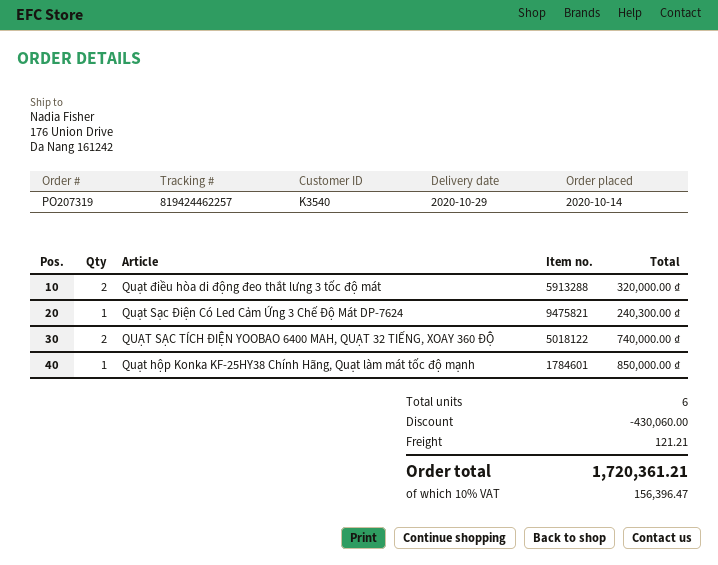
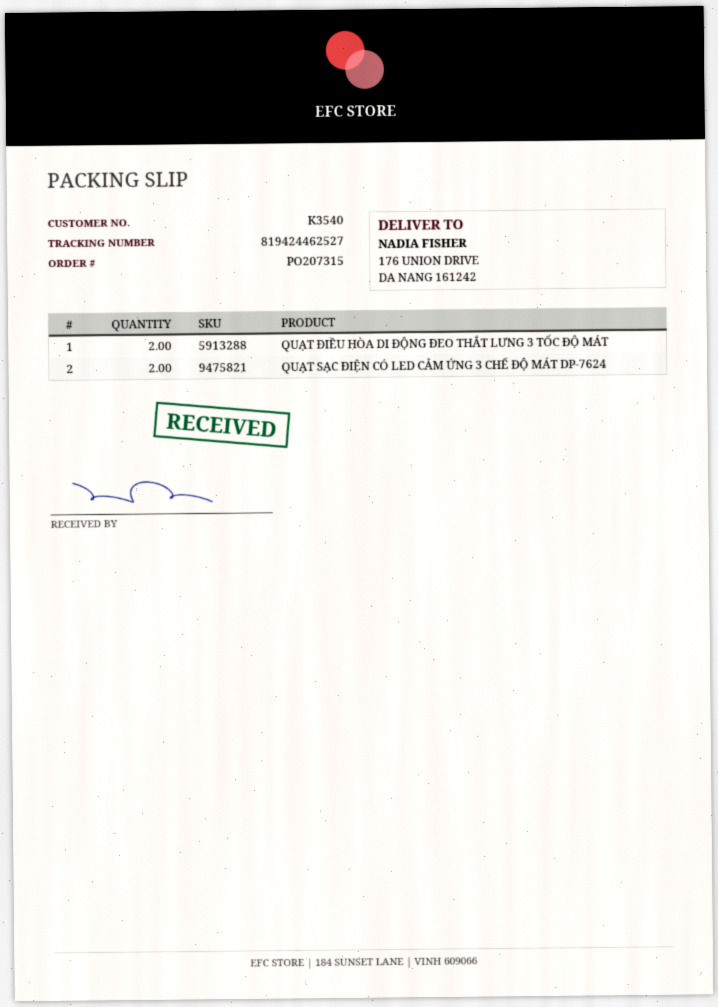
order number: PO207319 -> PO207315
tracking number: 819424462257 -> 819424462527
Quạt Sạc Điện Có Led Cảm Ứng 3 Chế Độ Mát DP-7624: 1 -> 2
QUẠT SẠC TÍCH ĐIỆN YOOBAO 6400 MAH, QUẠT 32 TIẾNG, XOAY 360 ĐỘ: 2 -> none
Quạt hộp Konka KF-25HY38 Chính Hãng, Quạt làm mát tốc độ mạnh: 1 -> none

